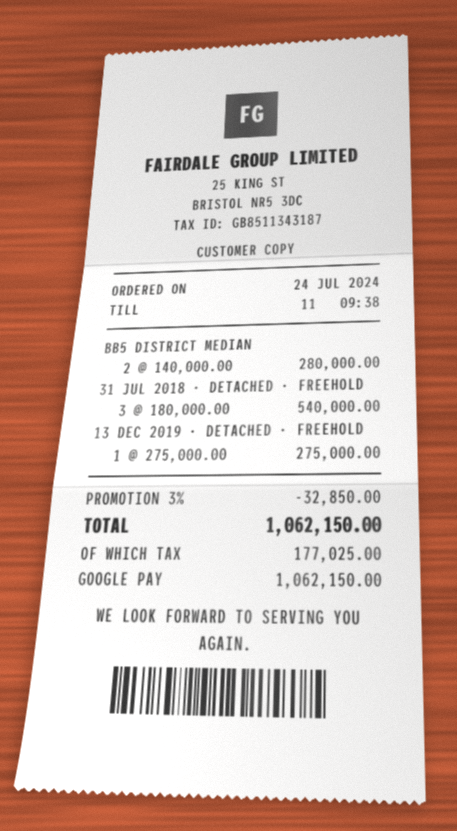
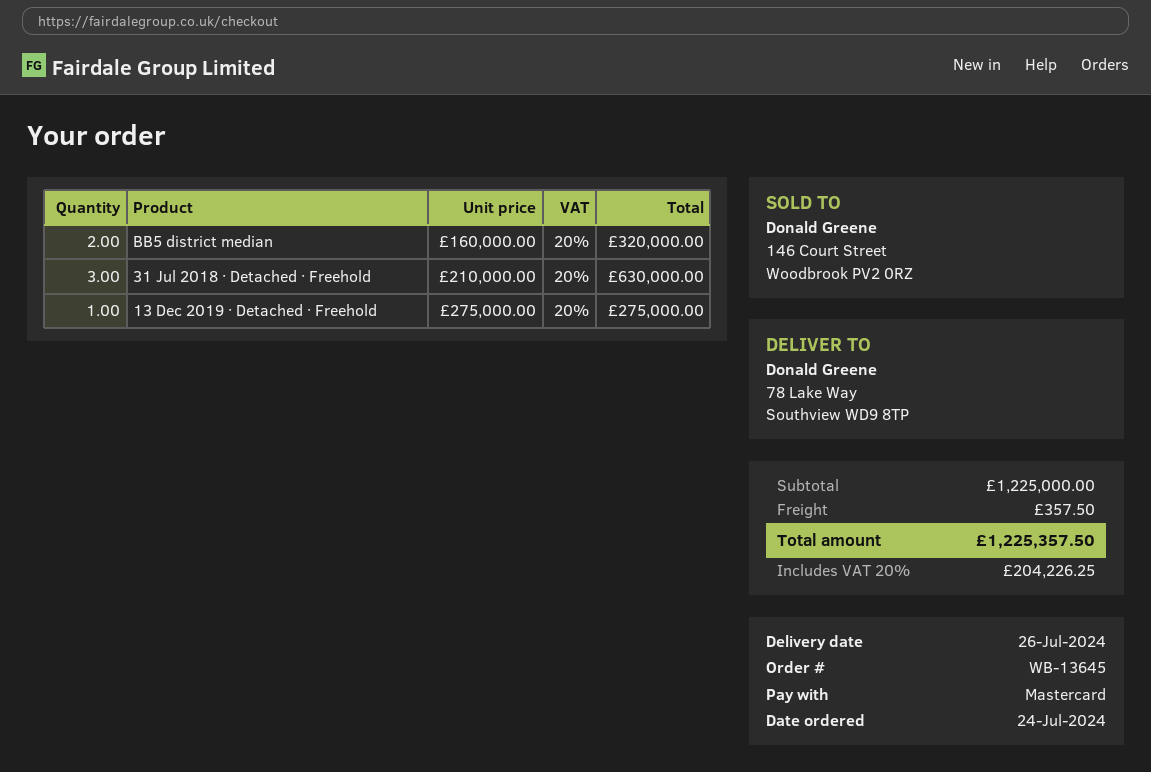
payment method: Google Pay -> Mastercard
BB5 DISTRICT MEDIAN: 2 x 140000.00 = 280000.00 -> 2 x 160000.00 = 320000.00
31 JUL 2018 · DETACHED · FREEHOLD: 3 x 180000.00 = 540000.00 -> 3 x 210000.00 = 630000.00
discount: 3% = 32850.00 -> none
shipping: none -> 357.50
tax: 177025.00 -> 204226.25
total: 1062150.00 -> 1225357.50

